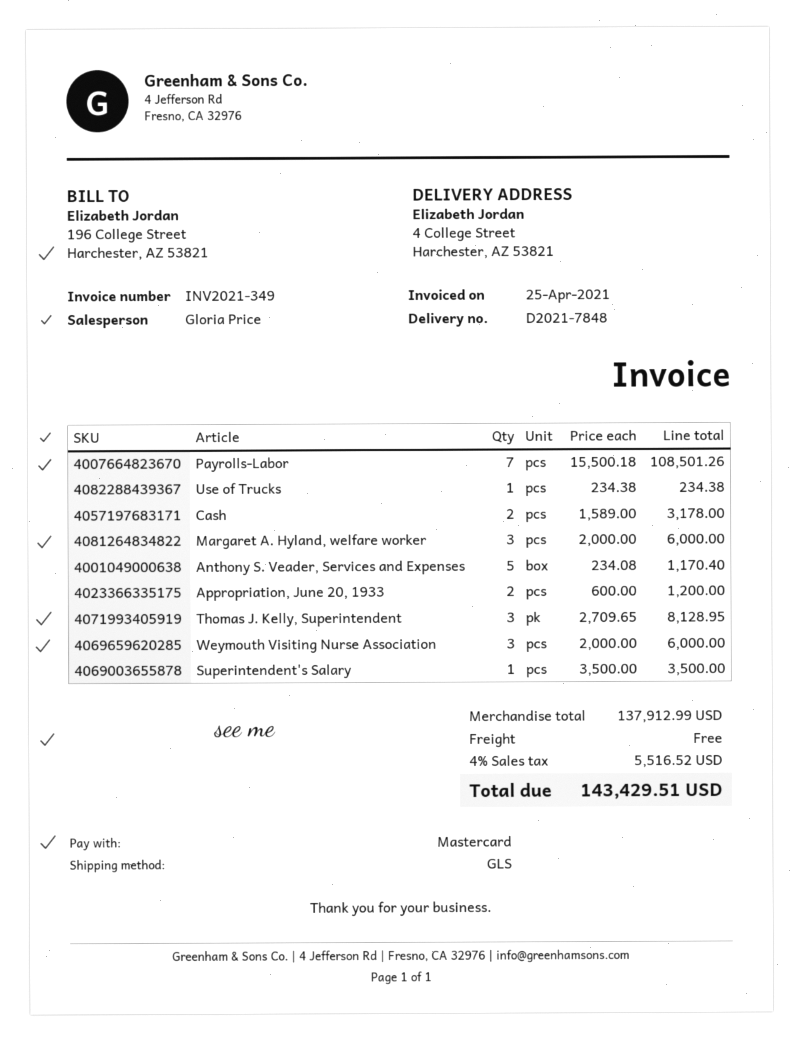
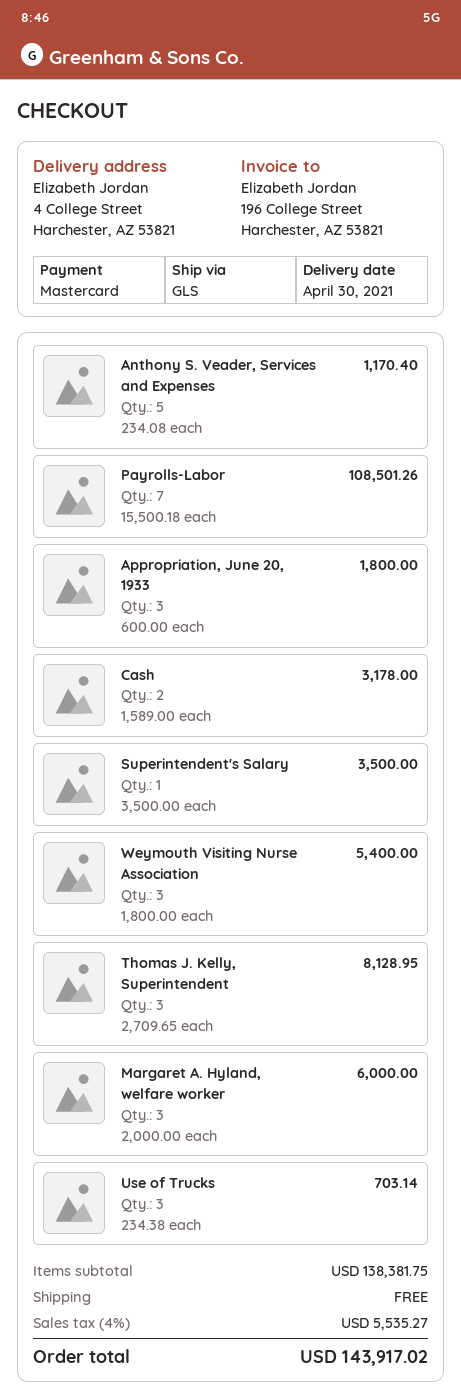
Use of Trucks: 1 x 234.38 = 234.38 -> 3 x 234.38 = 703.14
Appropriation, June 20, 1933: 2 x 600.00 = 1200.00 -> 3 x 600.00 = 1800.00
Weymouth Visiting Nurse Association: 3 x 2000.00 = 6000.00 -> 3 x 1800.00 = 5400.00
subtotal: 137912.99 -> 138381.75
tax: 4% = 5516.52 -> 4% = 5535.27
total: 143429.51 -> 143917.02

